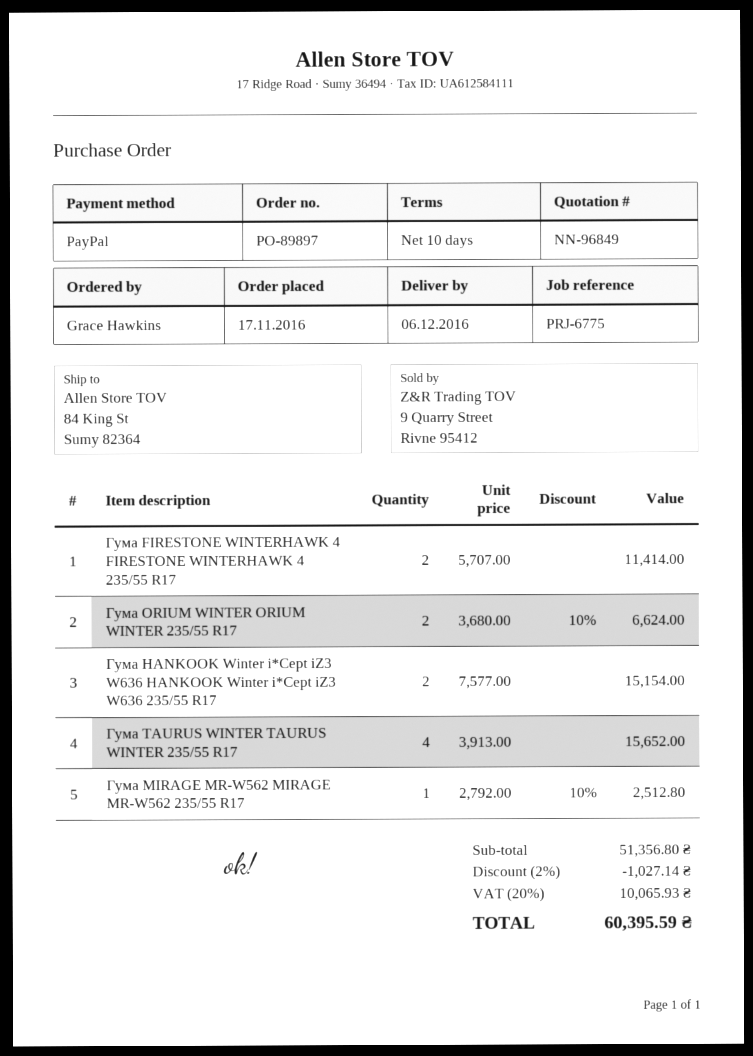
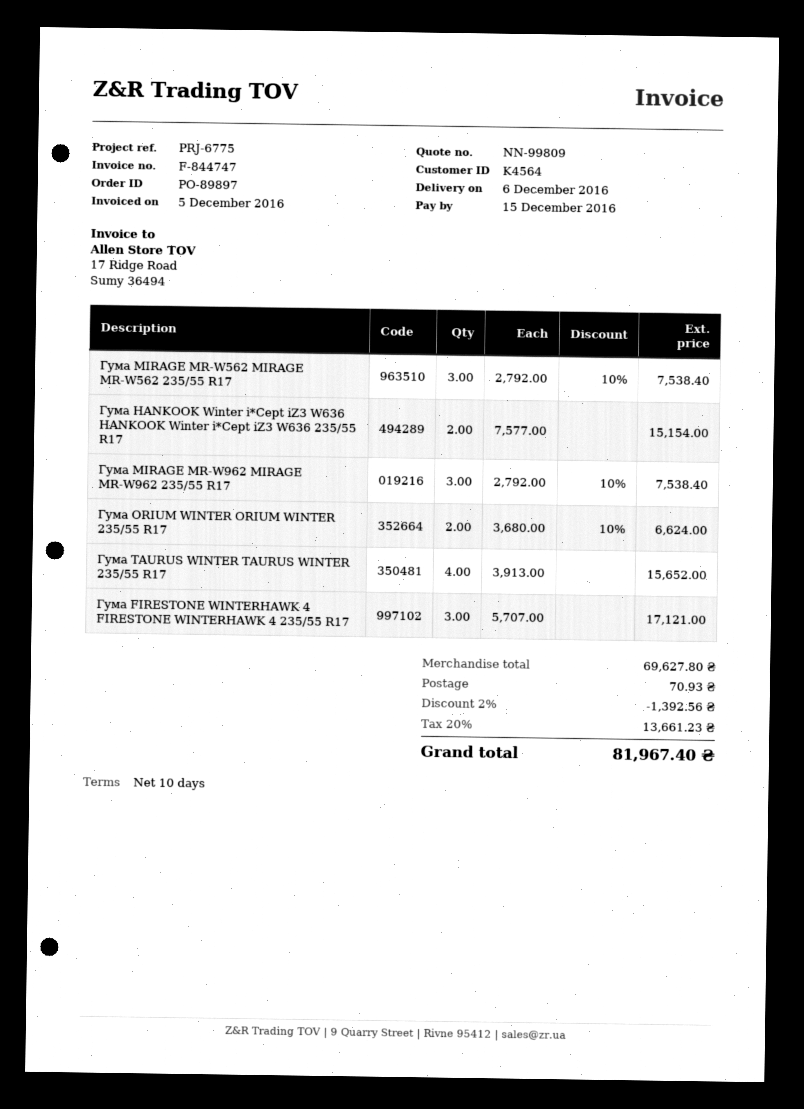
quote number: NN-96849 -> NN-99809
Гума FIRESTONE WINTERHAWK 4 FIRESTONE WINTERHAWK 4 235/55 R17: 2 x 5707.00 = 11414.00 -> 3 x 5707.00 = 17121.00
Гума MIRAGE MR-W562 MIRAGE MR-W562 235/55 R17: 1 x 2792.00 - 10% = 2512.80 -> 3 x 2792.00 - 10% = 7538.40
Гума MIRAGE MR-W962 MIRAGE MR-W962 235/55 R17: none -> 3 x 2792.00 - 10% = 7538.40
subtotal: 51356.80 -> 69627.80
discount: 2% = 1027.14 -> 2% = 1392.56
shipping: none -> 70.93
tax: 20% = 10065.93 -> 20% = 13661.23
total: 60395.59 -> 81967.40

